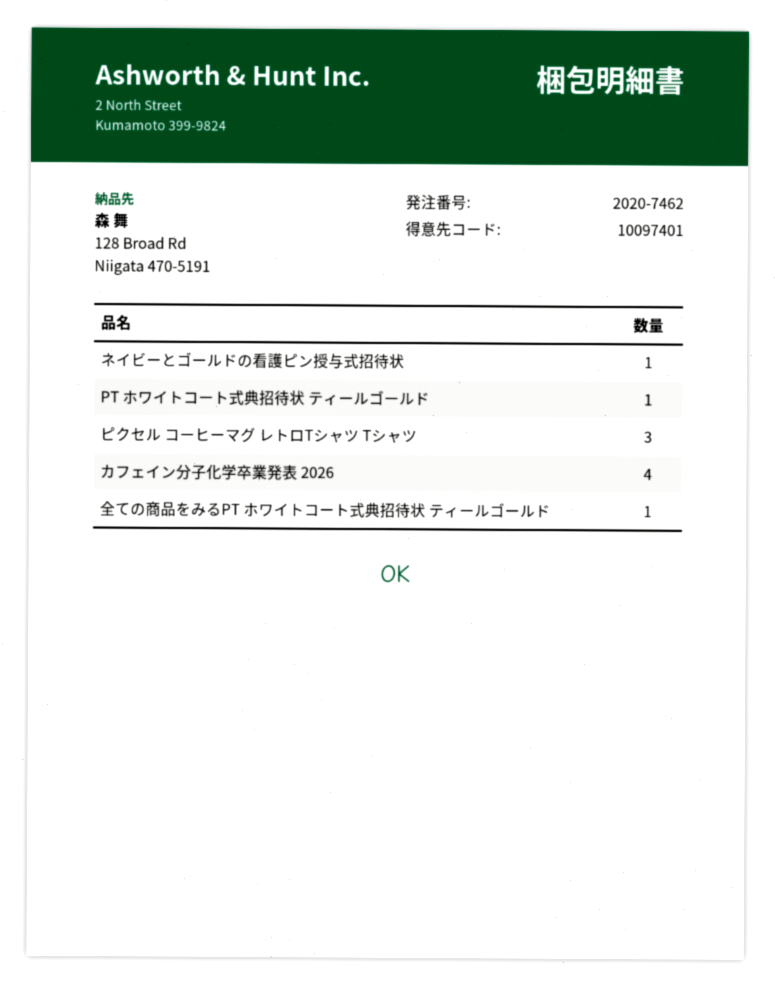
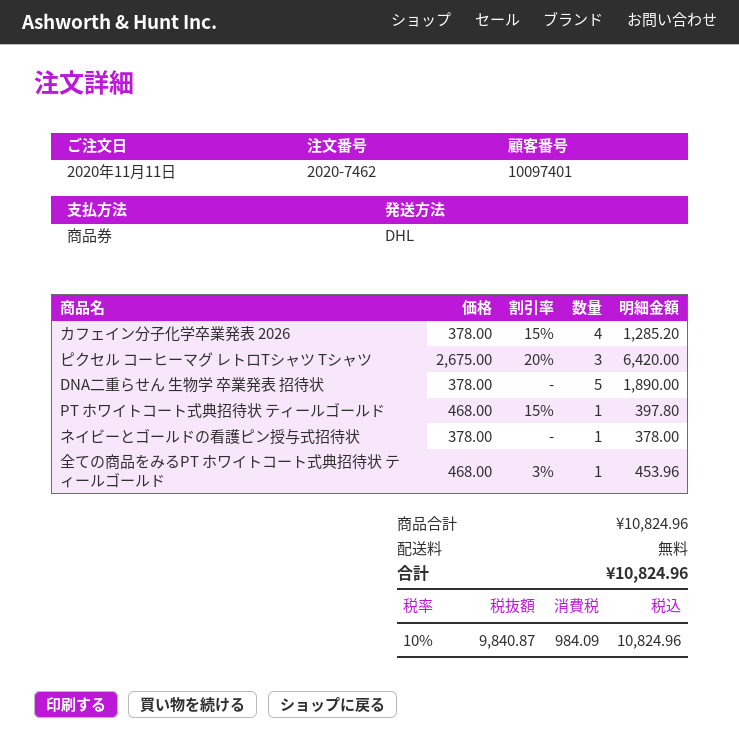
DNA二重らせん 生物学 卒業発表 招待状: none -> 5

